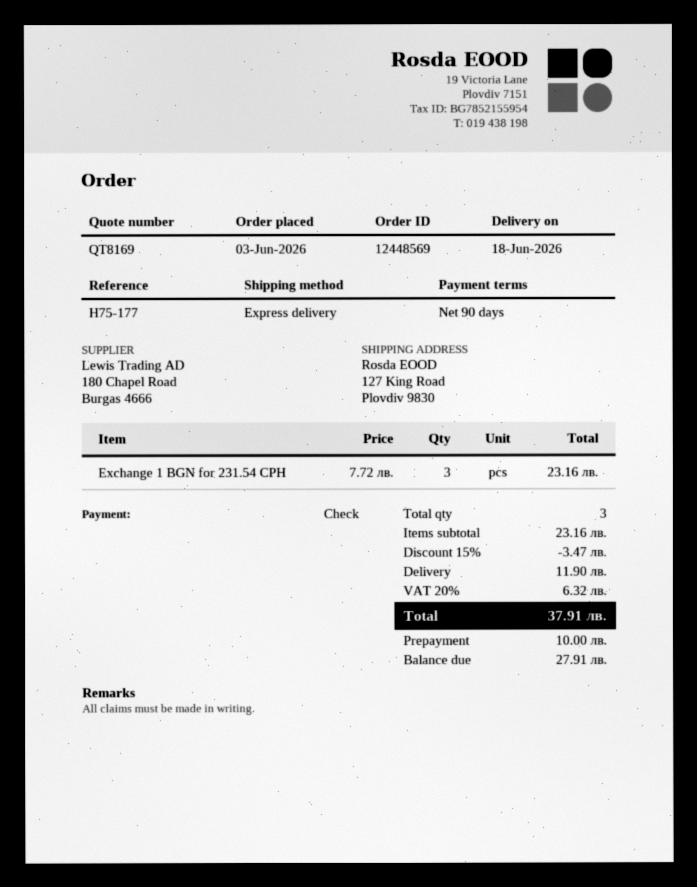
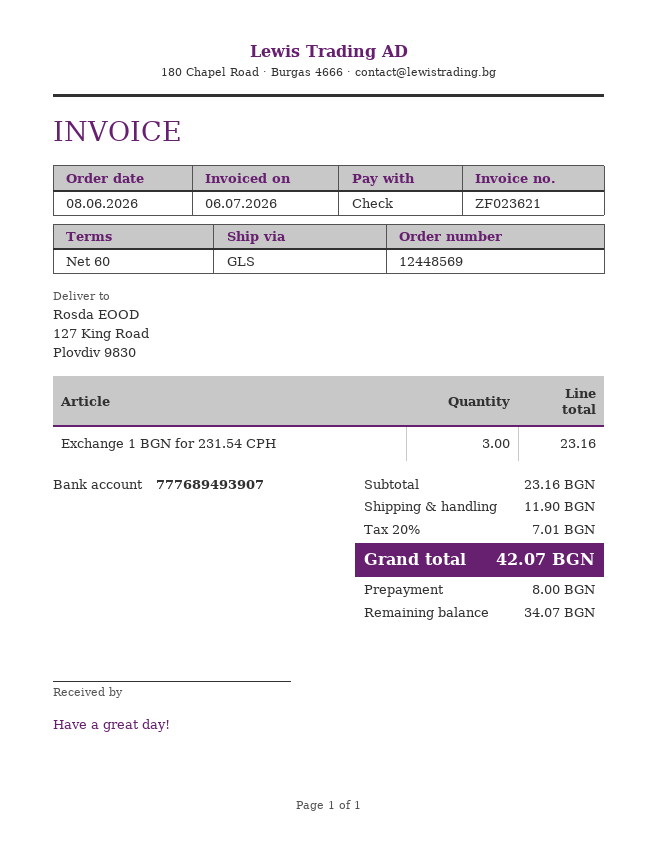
order date: 2026-06-03 -> 2026-06-08
payment terms: 90 days -> 60 days
shipping method: express -> GLS
discount: 15% = 3.47 -> none
tax: 20% = 6.32 -> 20% = 7.01
total: 37.91 -> 42.07
deposit: 10.00 -> 8.00
balance: 27.91 -> 34.07

